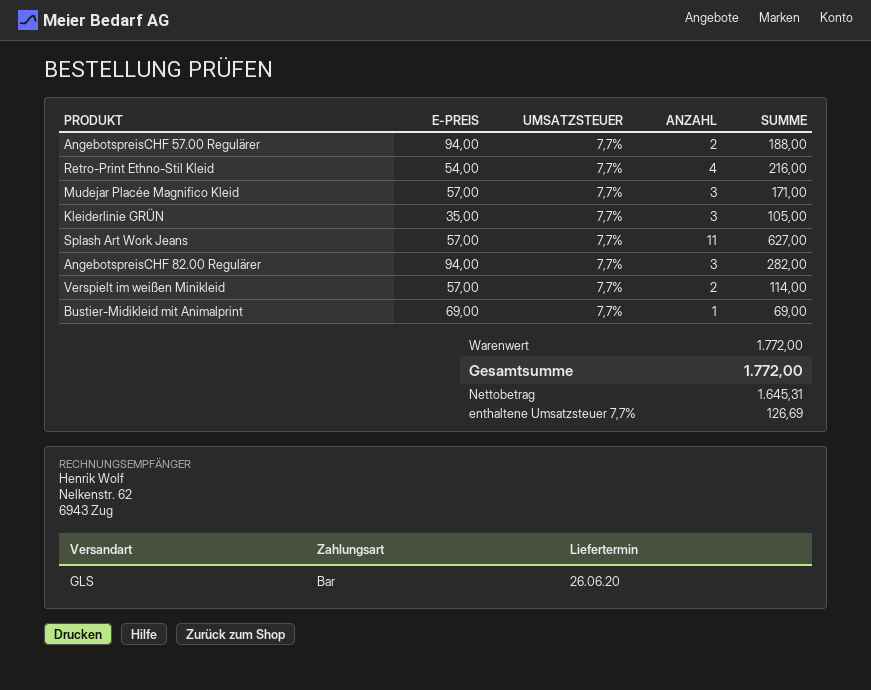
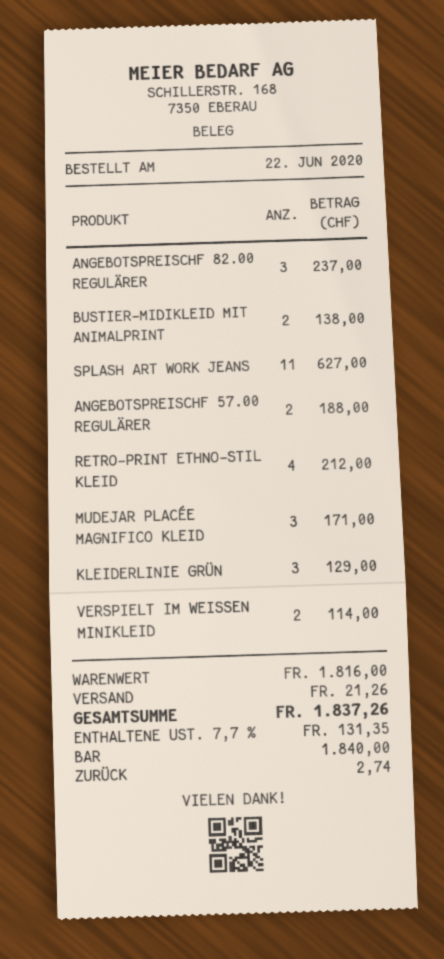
Retro-Print Ethno-Stil Kleid: 4 for 216.00 -> 4 for 212.00
Kleiderlinie GRÜN: 3 for 105.00 -> 3 for 129.00
AngebotspreisCHF 82.00 Regulärer: 3 for 282.00 -> 3 for 237.00
Bustier-Midikleid mit Animalprint: 1 for 69.00 -> 2 for 138.00
subtotal: 1772.00 -> 1816.00
shipping: none -> 21.26
tax: 7.7% = 126.69 -> 7.7% = 131.35
total: 1772.00 -> 1837.26

